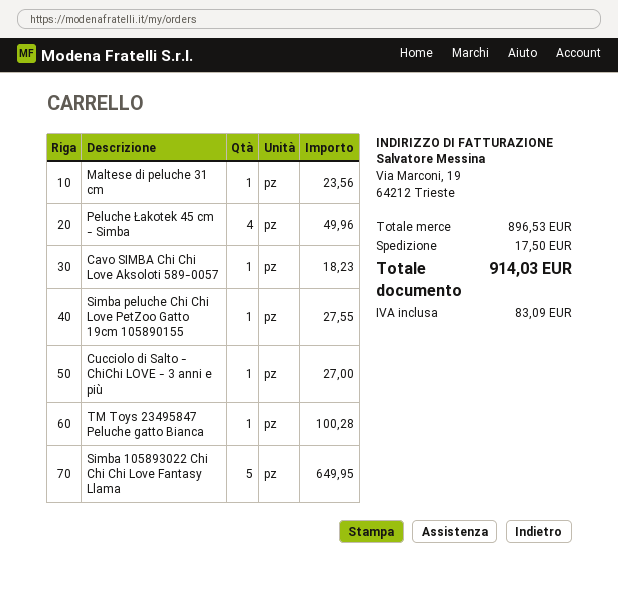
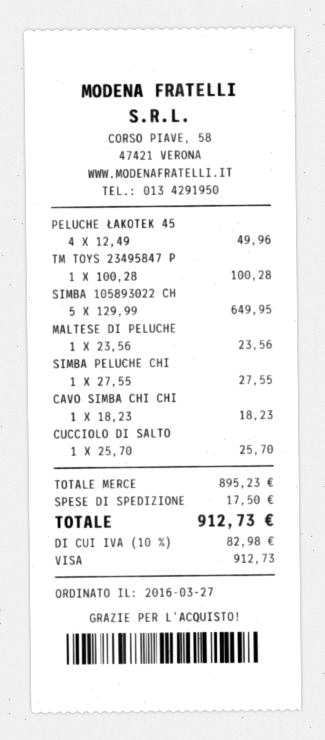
Cucciolo di Salto - ChiChi LOVE - 3 anni e più: 1 for 27.00 -> 1 for 25.70
subtotal: 896.53 -> 895.23
tax: 83.09 -> 82.98
total: 914.03 -> 912.73

